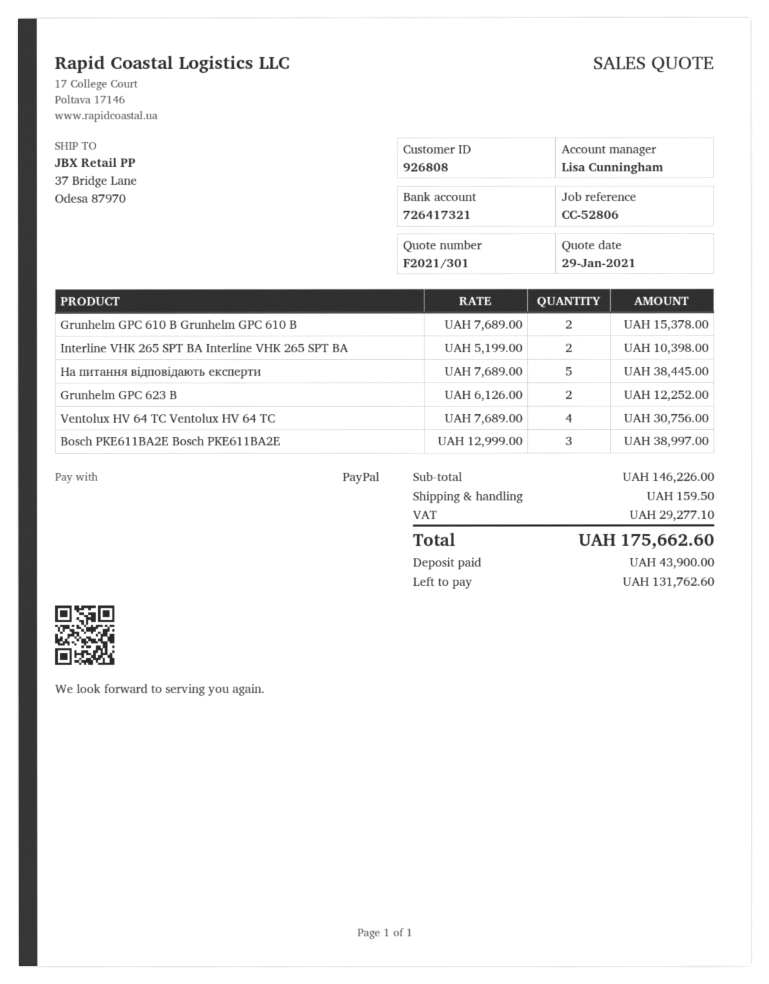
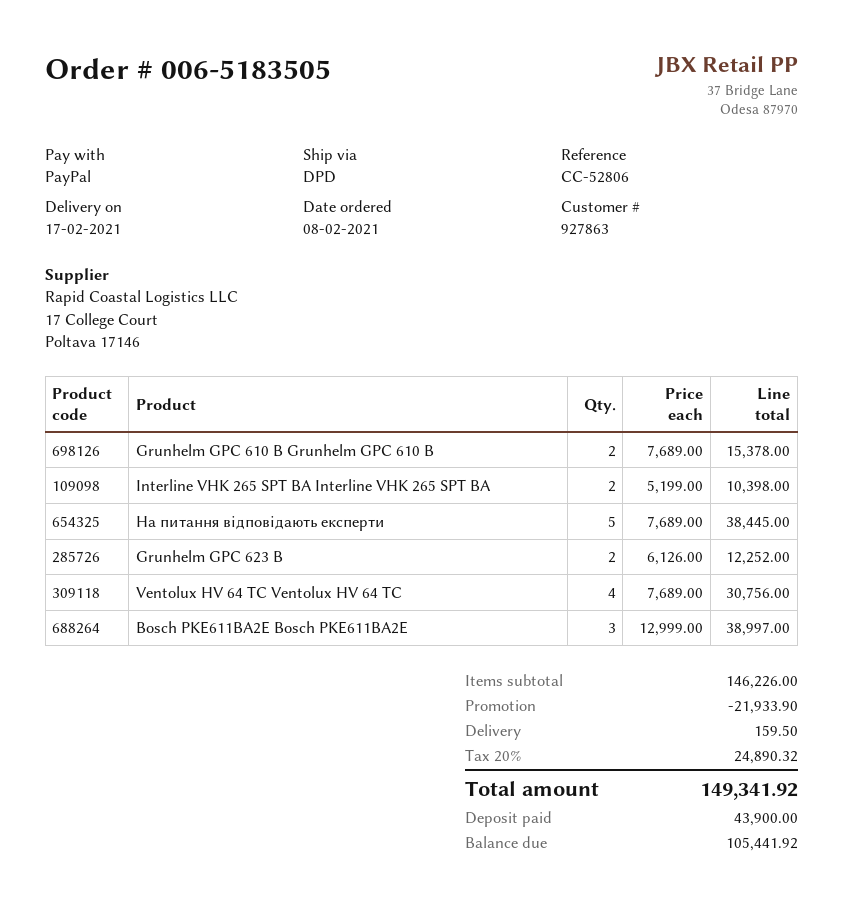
customer number: 926808 -> 927863
discount: none -> 21933.90
tax: 29277.10 -> 24890.32
total: 175662.60 -> 149341.92
balance: 131762.60 -> 105441.92

